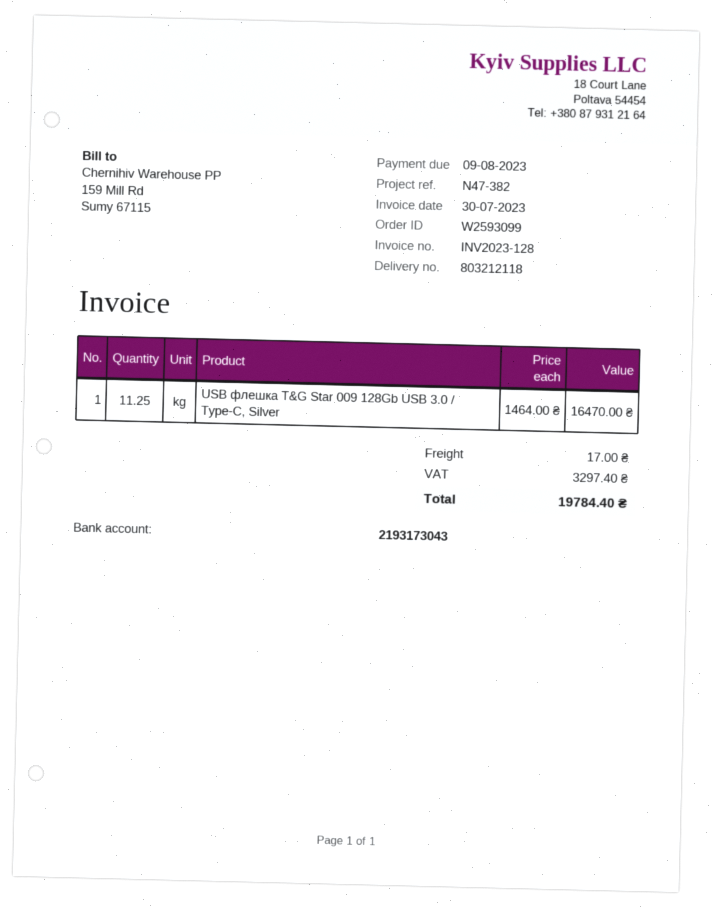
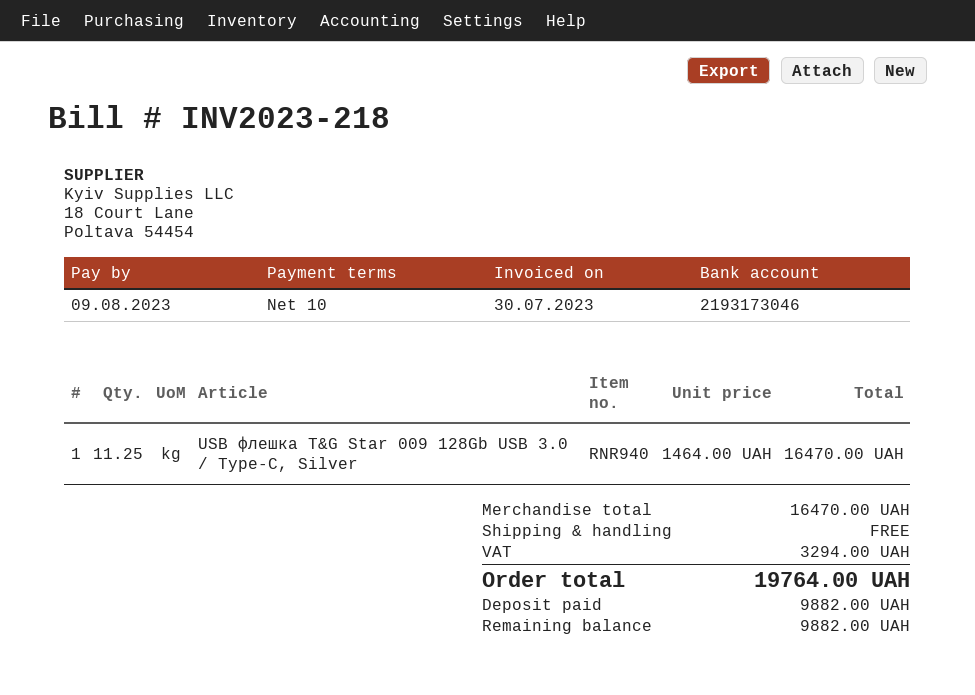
invoice number: INV2023-128 -> INV2023-218
bank account: 2193173043 -> 2193173046
shipping: 17.00 -> 0.00
tax: 3297.40 -> 3294.00
total: 19784.40 -> 19764.00

